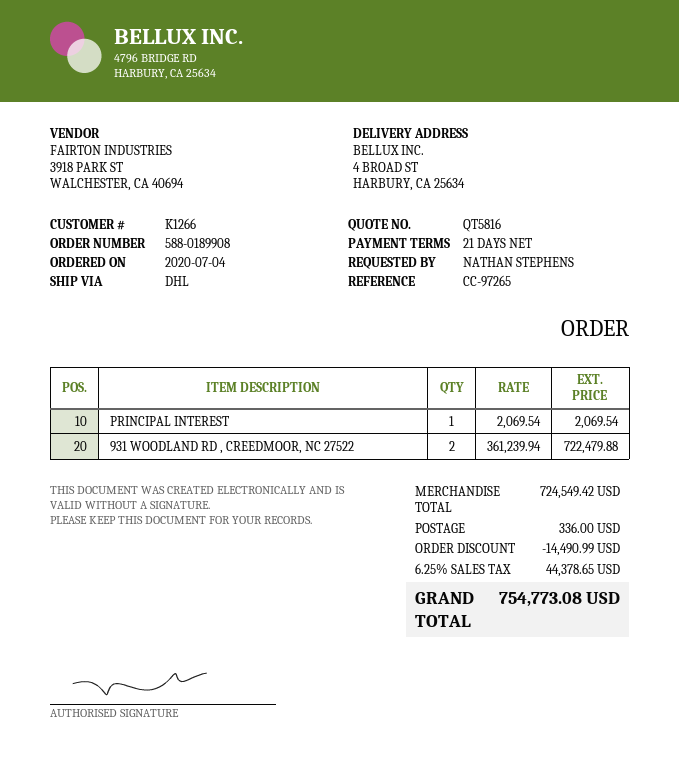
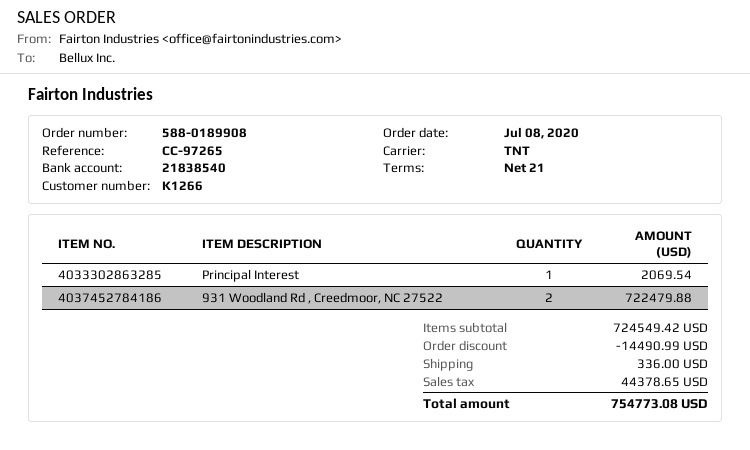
order date: 2020-07-04 -> 2020-07-08
shipping method: DHL -> TNT

